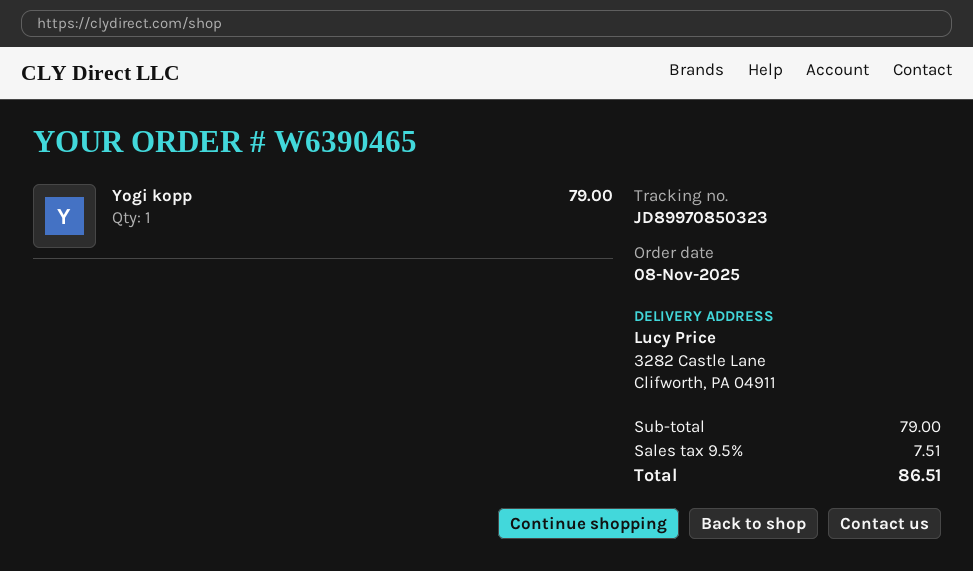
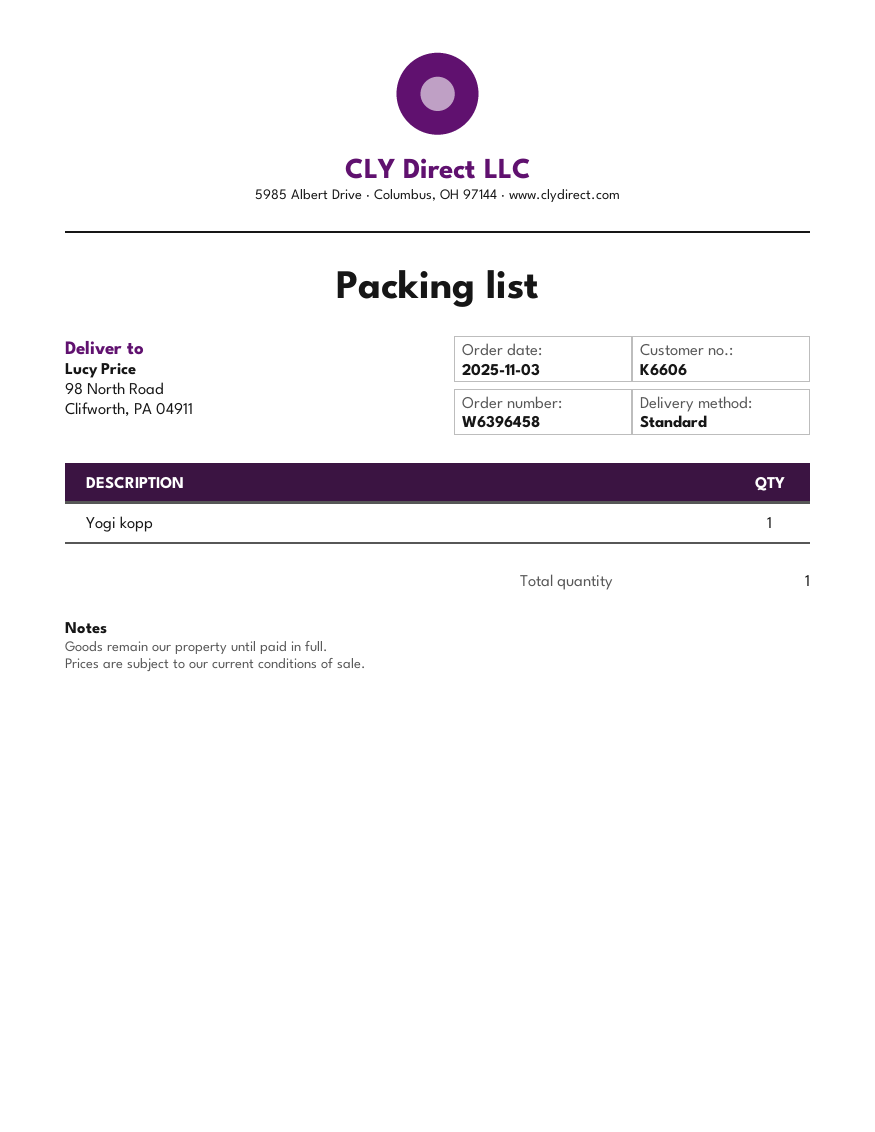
order number: W6390465 -> W6396458
order date: 2025-11-08 -> 2025-11-03
ship to: 3282 Castle Lane, Clifworth, PA 04911 -> 98 North Road, Clifworth, PA 04911

